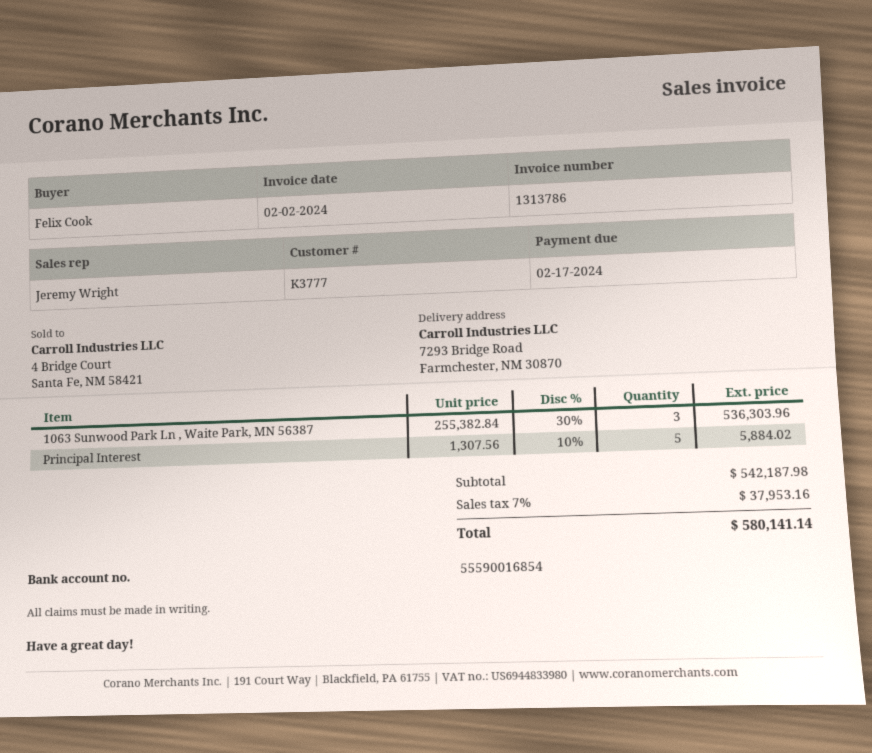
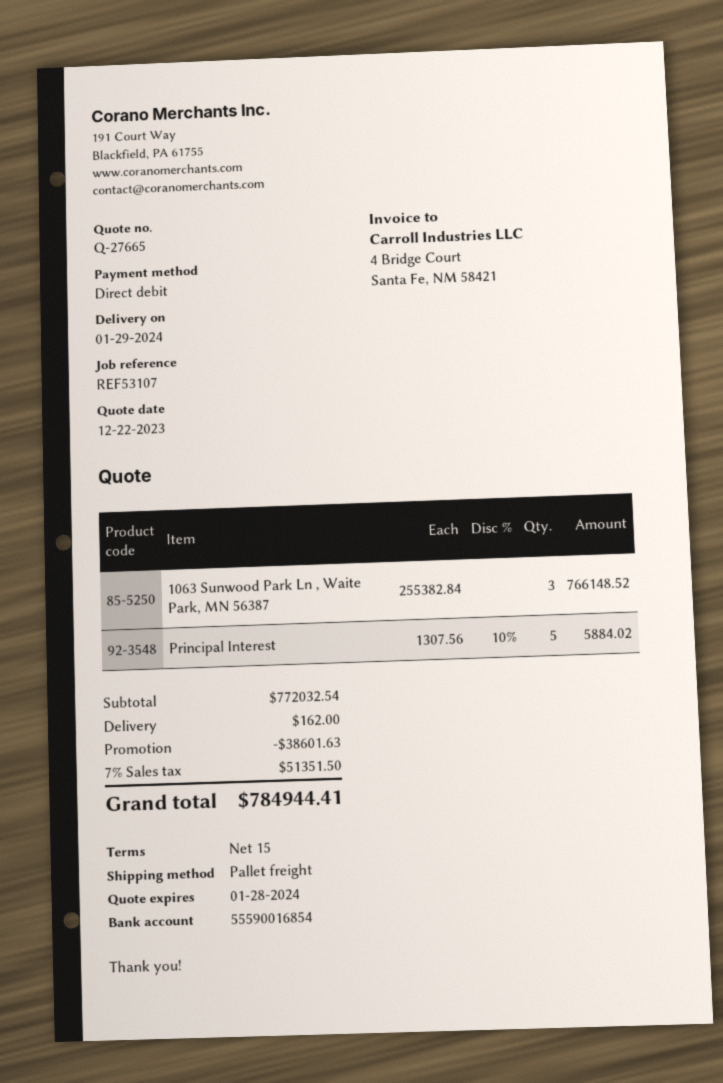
1063 Sunwood Park Ln , Waite Park, MN 56387: 3 x 255382.84 - 30% = 536303.96 -> 3 x 255382.84 = 766148.52
subtotal: 542187.98 -> 772032.54
discount: none -> 38601.63
shipping: none -> 162.00
tax: 7% = 37953.16 -> 7% = 51351.50
total: 580141.14 -> 784944.41

